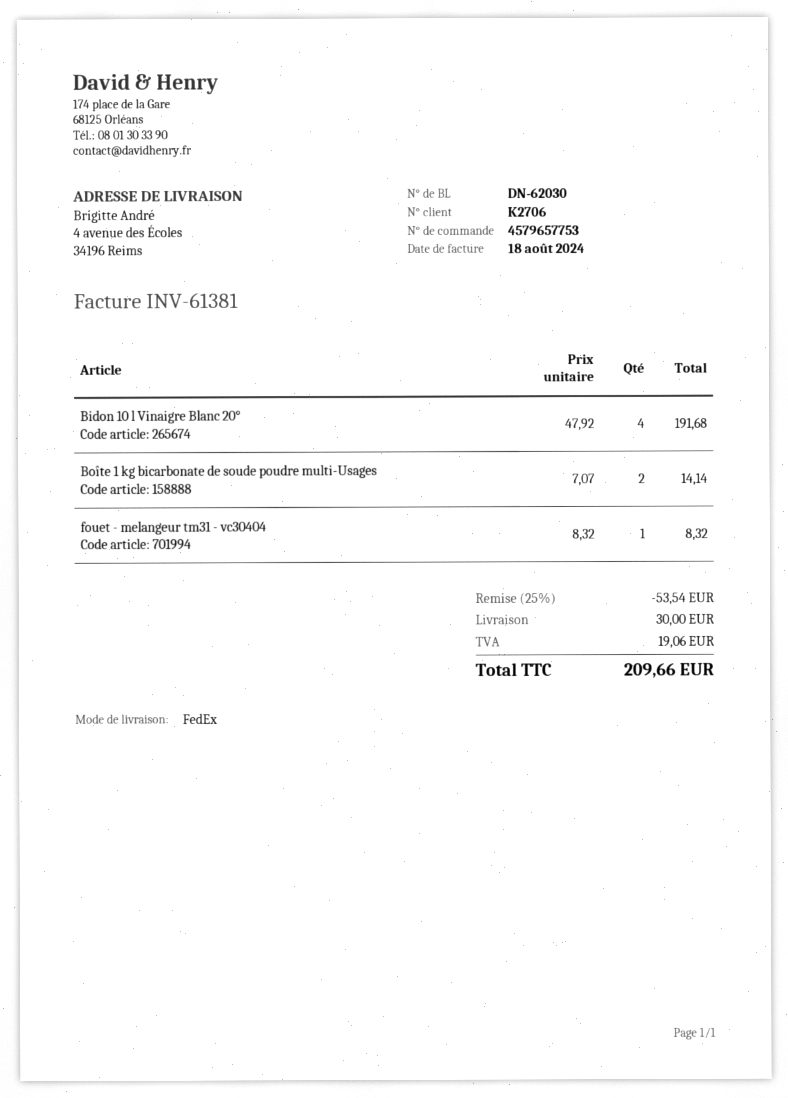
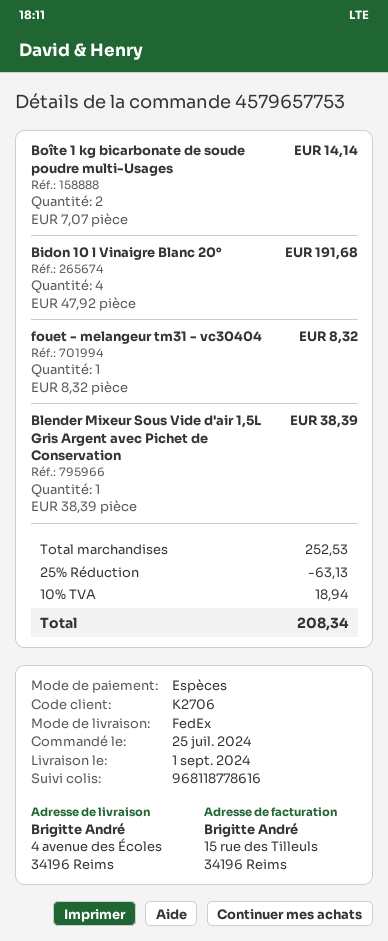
Blender Mixeur Sous Vide d'air 1,5L Gris Argent avec Pichet de Conservation: none -> 1 x 38.39 = 38.39
discount: 25% = 53.54 -> 25% = 63.13
shipping: 30.00 -> none
tax: 19.06 -> 18.94
total: 209.66 -> 208.34

